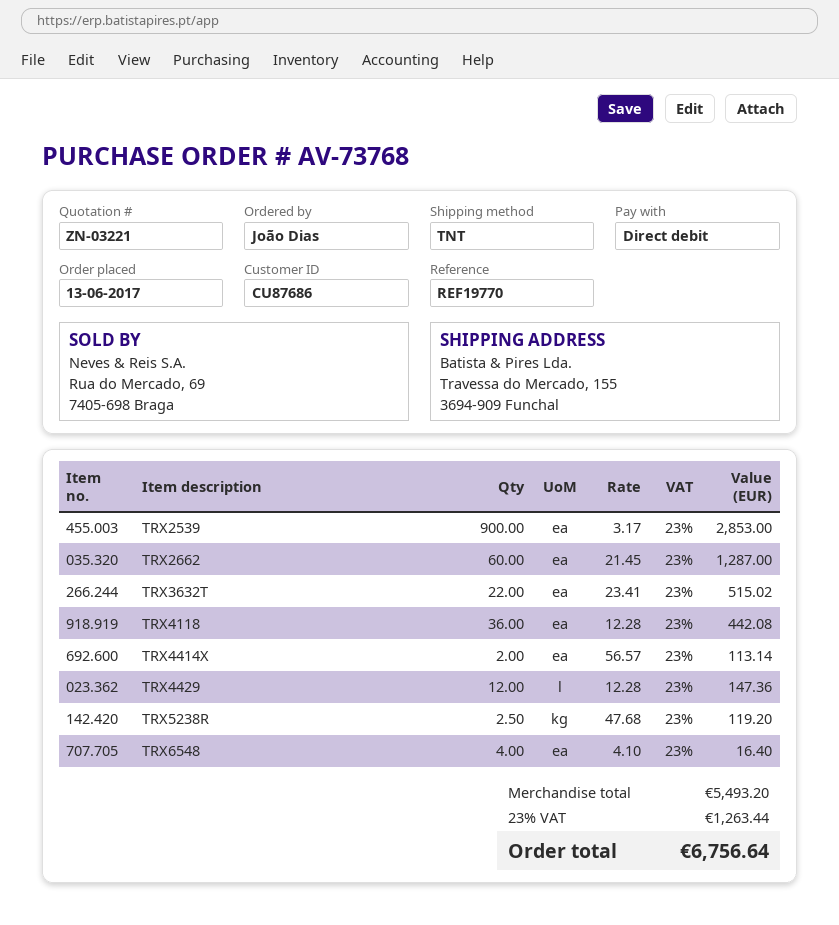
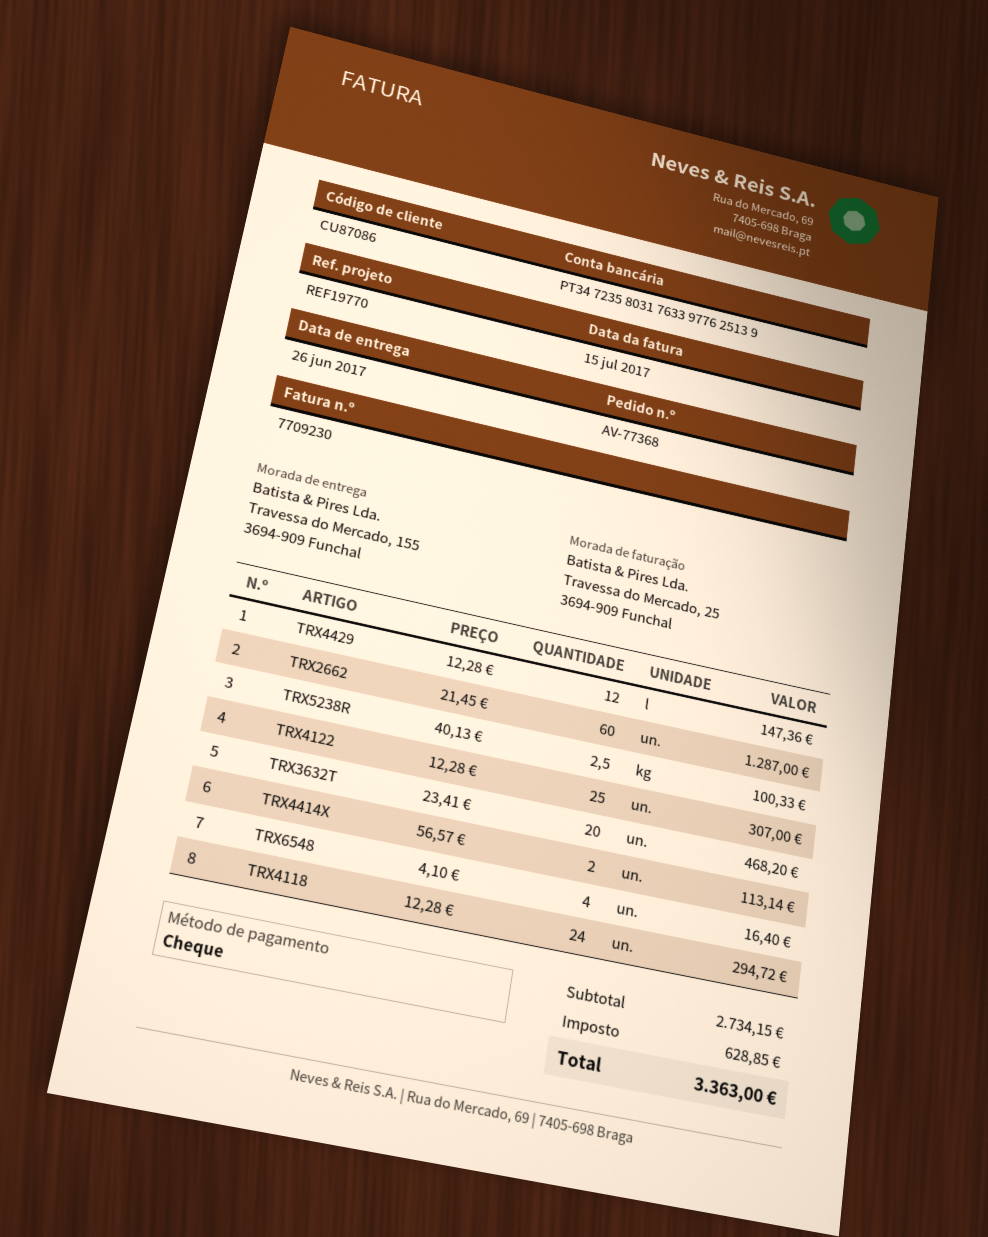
order number: AV-73768 -> AV-77368
customer number: CU87686 -> CU87086
payment method: direct debit -> cheque
TRX2539: 900 x 3.17 = 2853.00 -> none
TRX3632T: 22 x 23.41 = 515.02 -> 20 x 23.41 = 468.20
TRX4118: 36 x 12.28 = 442.08 -> 24 x 12.28 = 294.72
TRX5238R: 2.5 x 47.68 = 119.20 -> 2.5 x 40.13 = 100.33
TRX4122: none -> 25 x 12.28 = 307.00
subtotal: 5493.20 -> 2734.15
tax: 1263.44 -> 628.85
total: 6756.64 -> 3363.00

